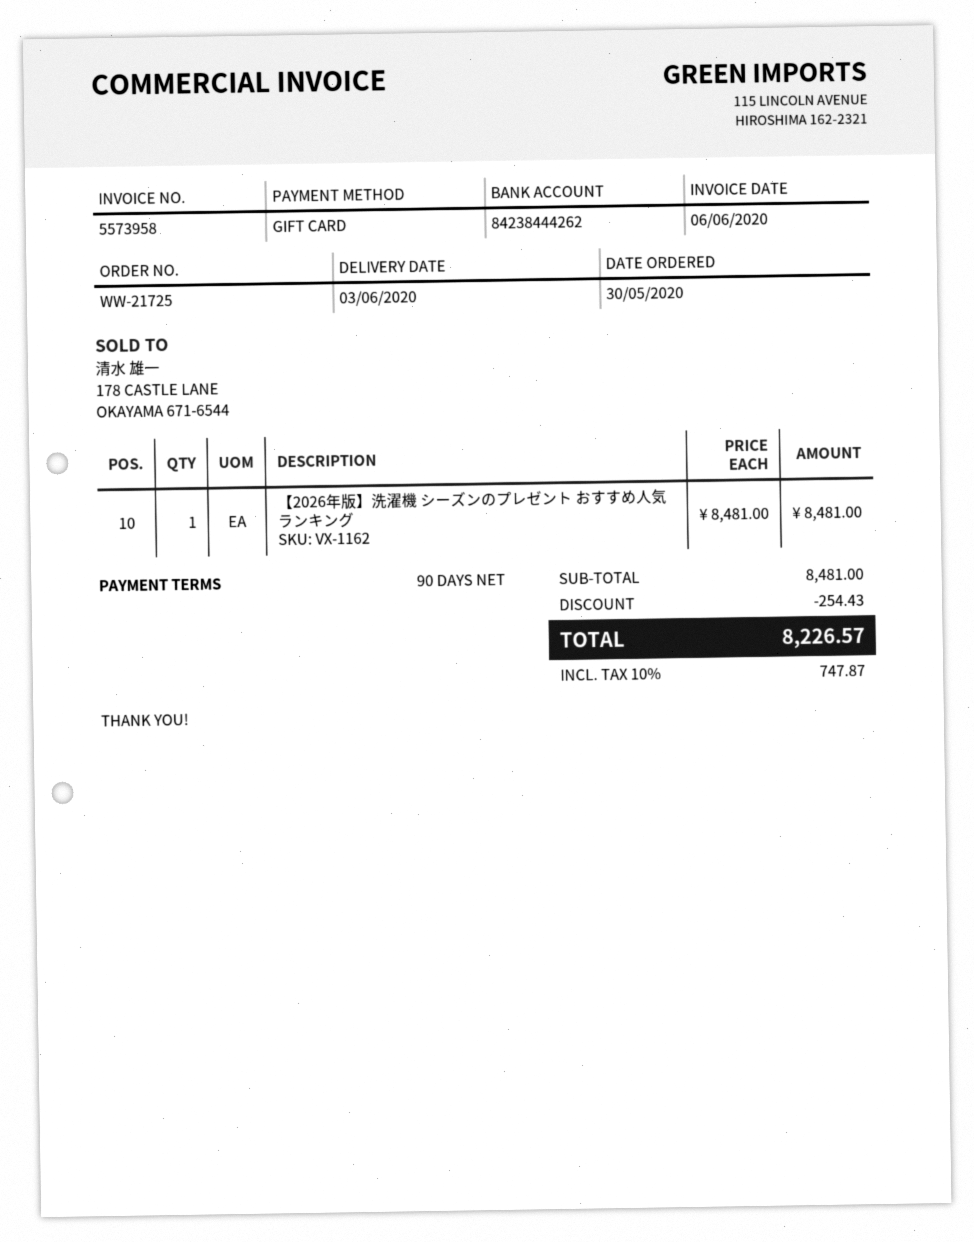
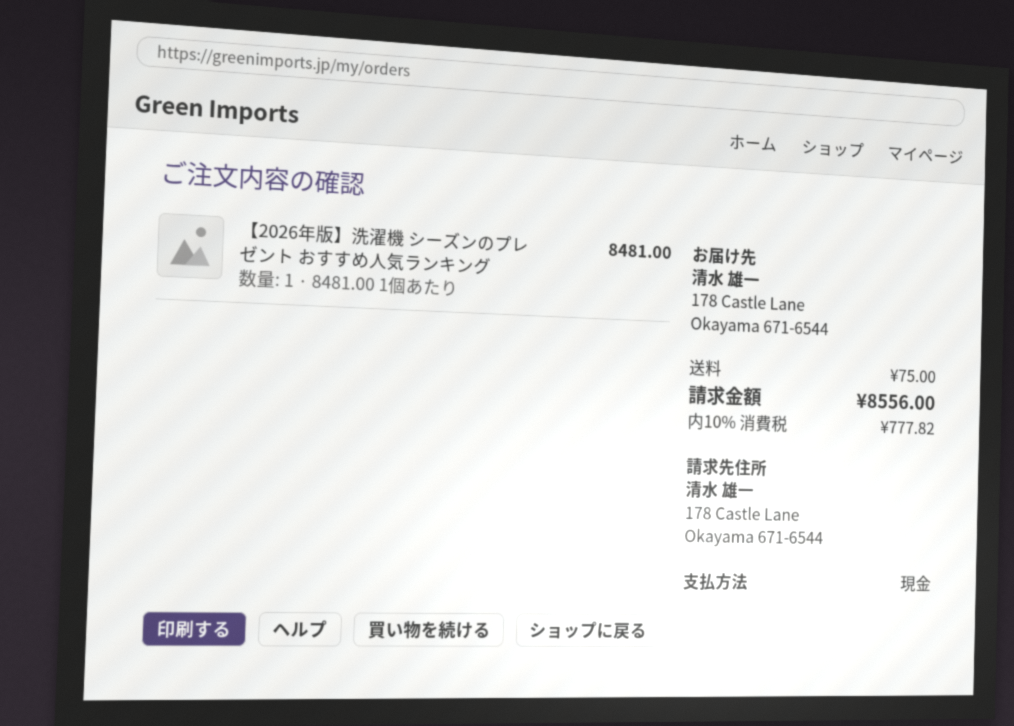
payment method: gift card -> cash
discount: 254.43 -> none
shipping: none -> 75.00
tax: 10% = 747.87 -> 10% = 777.82
total: 8226.57 -> 8556.00

